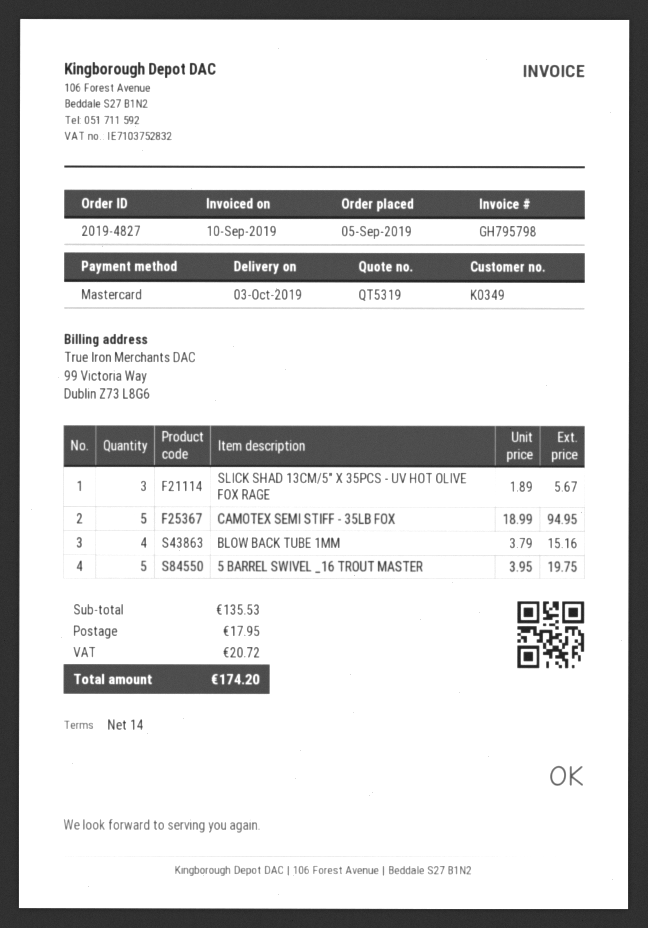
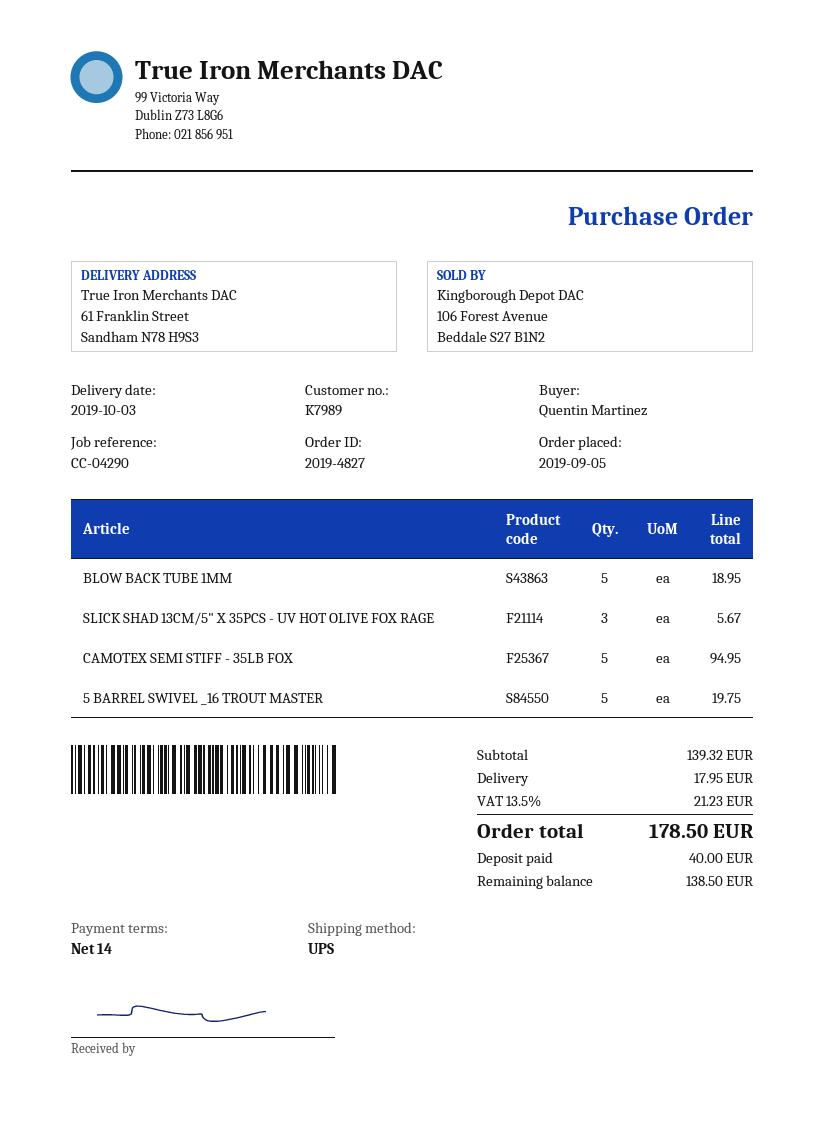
customer number: K0349 -> K7989
BLOW BACK TUBE 1MM: 4 for 15.16 -> 5 for 18.95
subtotal: 135.53 -> 139.32
tax: 20.72 -> 21.23
total: 174.20 -> 178.50

